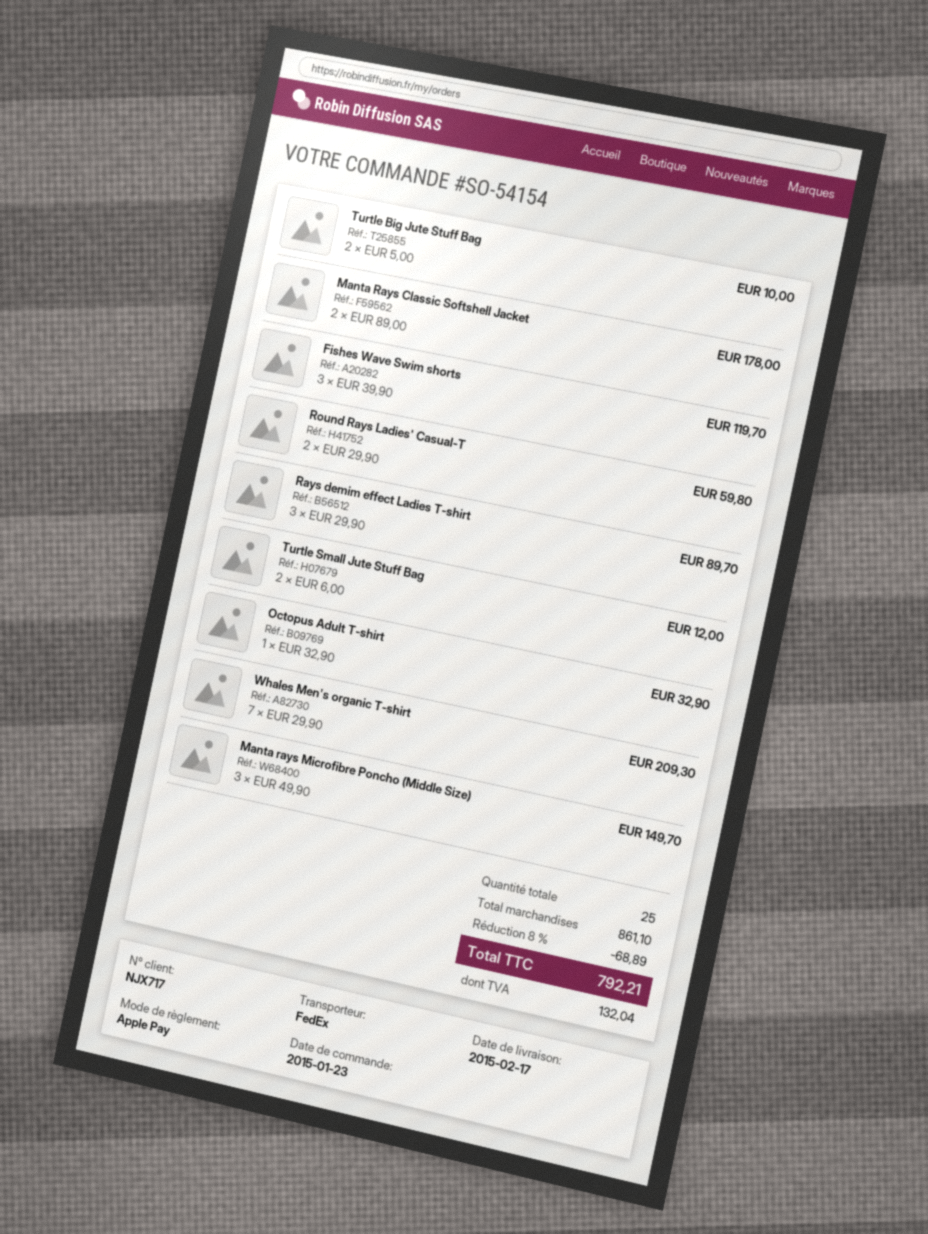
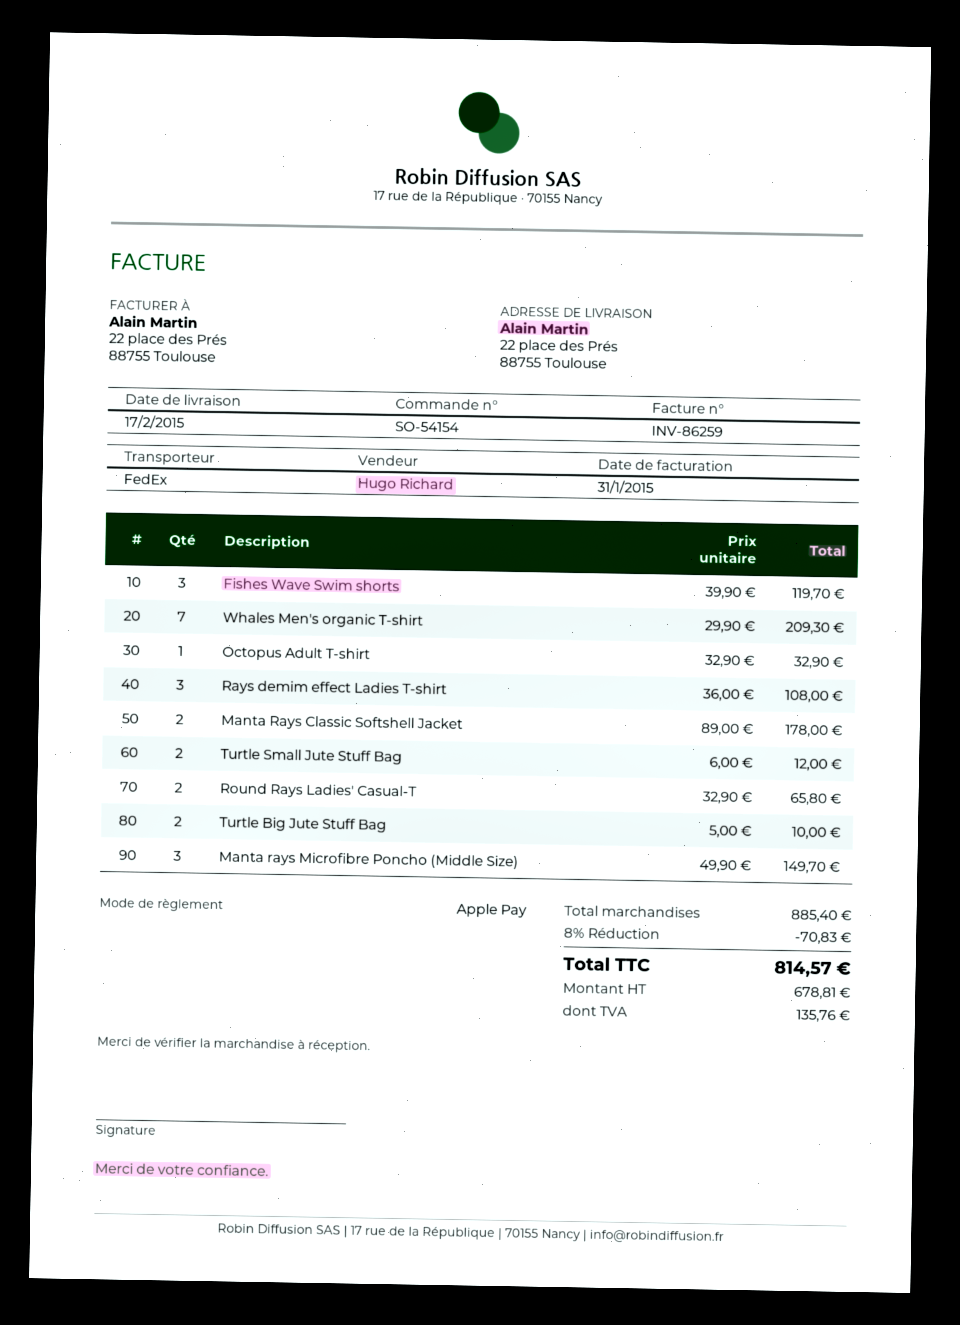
Round Rays Ladies' Casual-T: 2 x 29.90 = 59.80 -> 2 x 32.90 = 65.80
Rays demim effect Ladies T-shirt: 3 x 29.90 = 89.70 -> 3 x 36.00 = 108.00
subtotal: 861.10 -> 885.40
discount: 8% = 68.89 -> 8% = 70.83
tax: 132.04 -> 135.76
total: 792.21 -> 814.57

